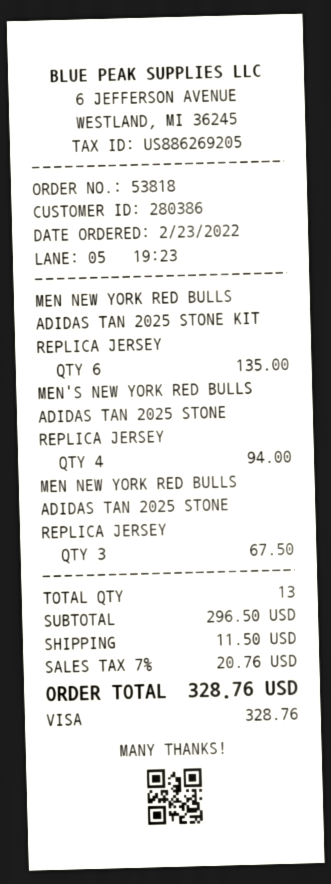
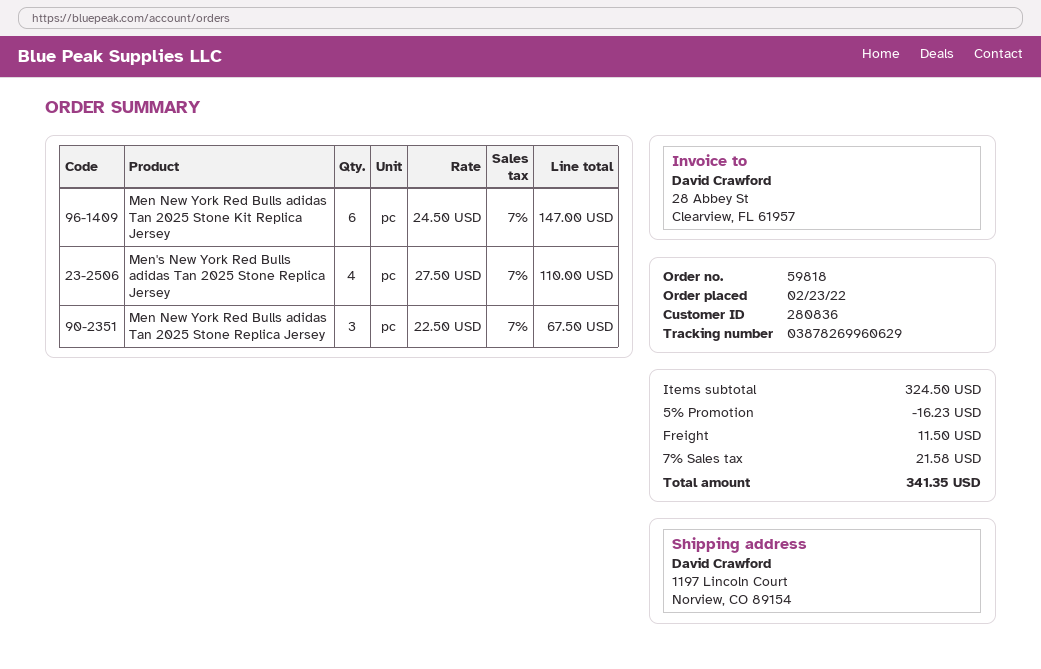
order number: 53818 -> 59818
customer number: 280386 -> 280836
MEN NEW YORK RED BULLS ADIDAS TAN 2025 STONE KIT REPLICA JERSEY: 6 for 135.00 -> 6 for 147.00
MEN'S NEW YORK RED BULLS ADIDAS TAN 2025 STONE REPLICA JERSEY: 4 for 94.00 -> 4 for 110.00
subtotal: 296.50 -> 324.50
discount: none -> 5% = 16.23
tax: 7% = 20.76 -> 7% = 21.58
total: 328.76 -> 341.35

